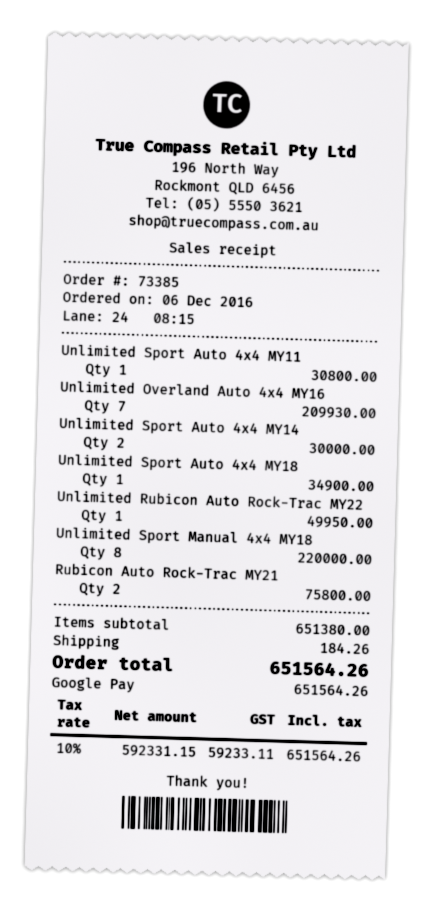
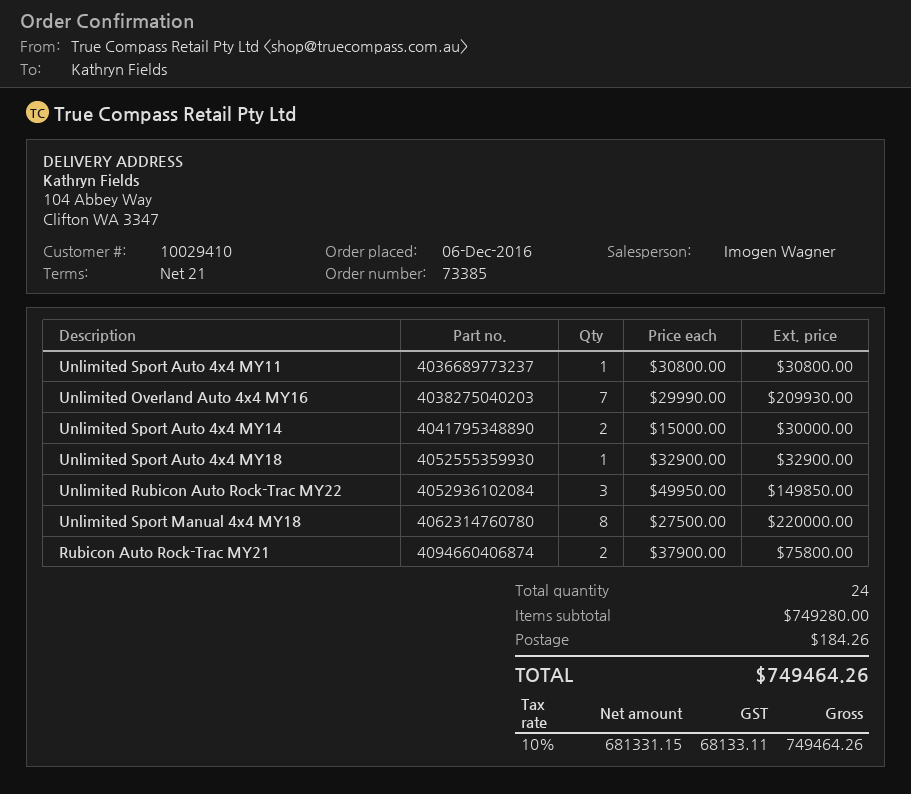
Unlimited Sport Auto 4x4 MY18: 1 for 34900.00 -> 1 for 32900.00
Unlimited Rubicon Auto Rock-Trac MY22: 1 for 49950.00 -> 3 for 149850.00
subtotal: 651380.00 -> 749280.00
net: 592331.15 -> 681331.15
tax: 10% = 59233.11 -> 10% = 68133.11
total: 651564.26 -> 749464.26

